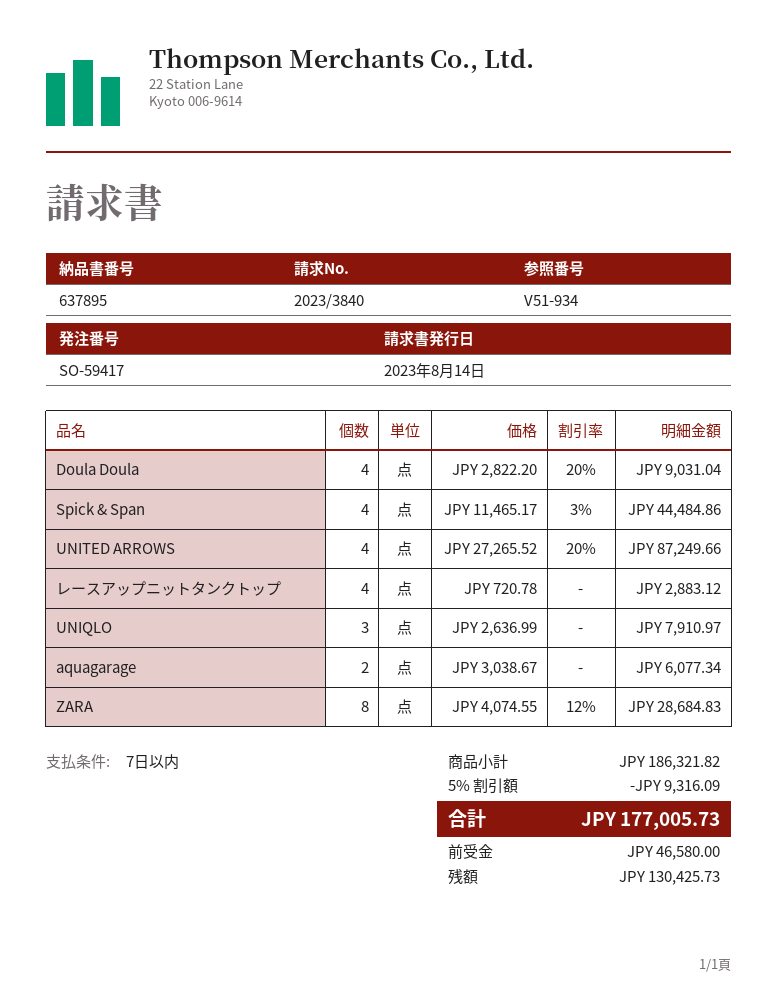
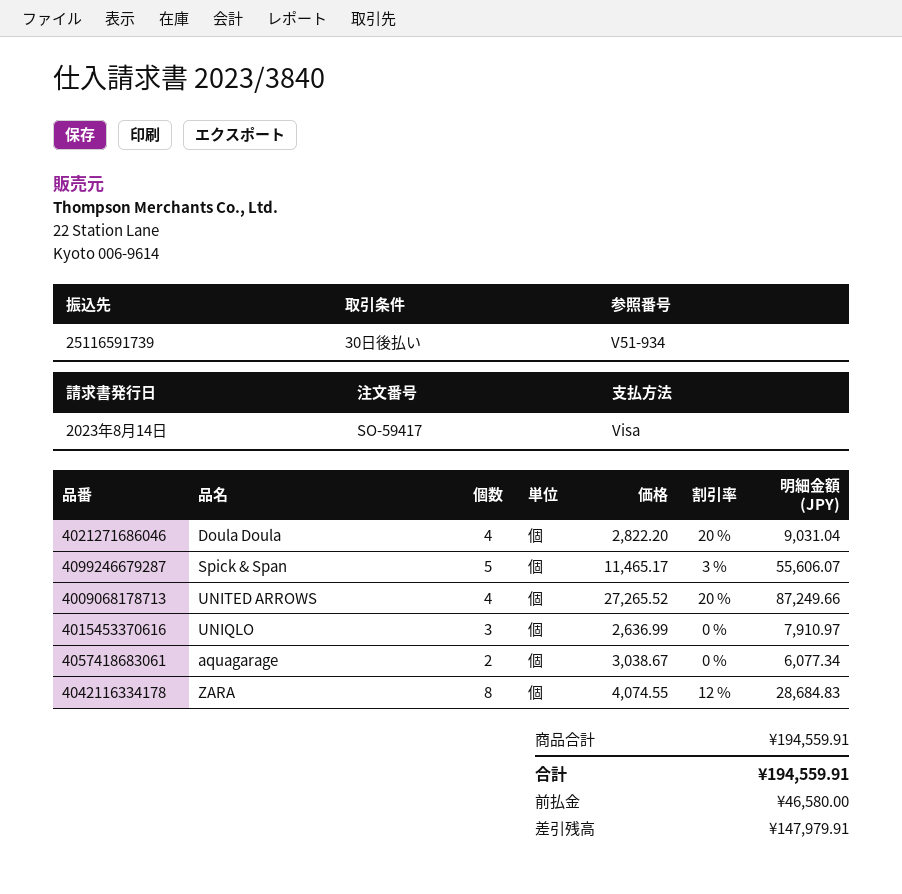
payment terms: 7 days -> 30 days
Spick & Span: 4 x 11465.17 - 3% = 44484.86 -> 5 x 11465.17 - 3% = 55606.07
レースアップニットタンクトップ: 4 x 720.78 = 2883.12 -> none
subtotal: 186321.82 -> 194559.91
discount: 5% = 9316.09 -> none
total: 177005.73 -> 194559.91
balance: 130425.73 -> 147979.91

